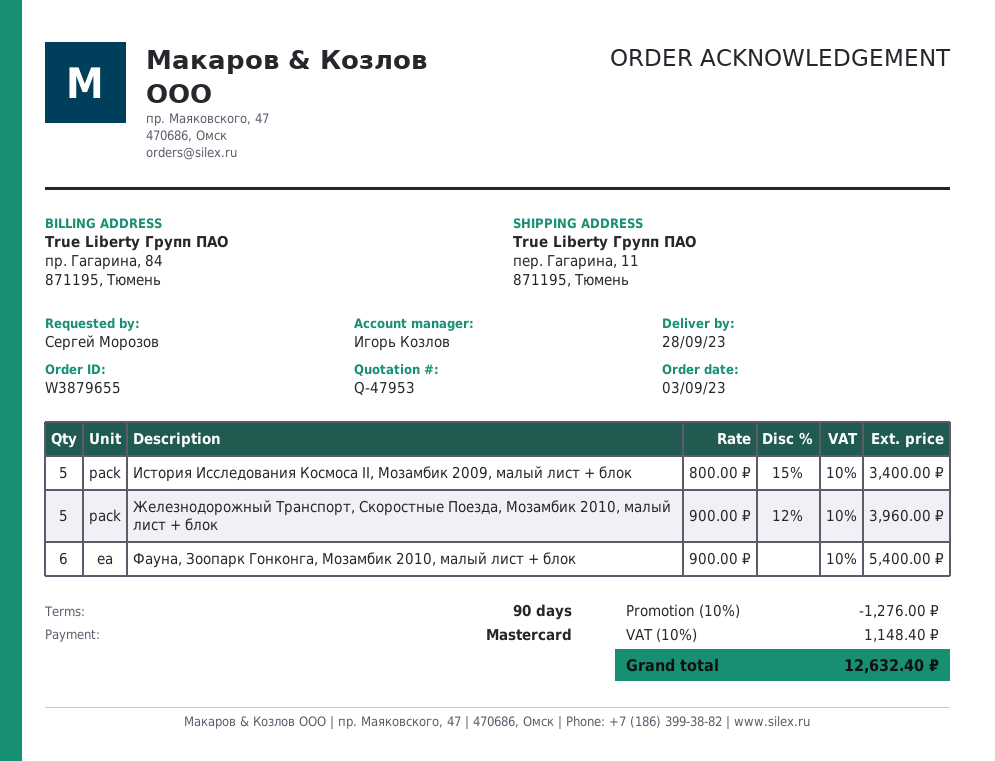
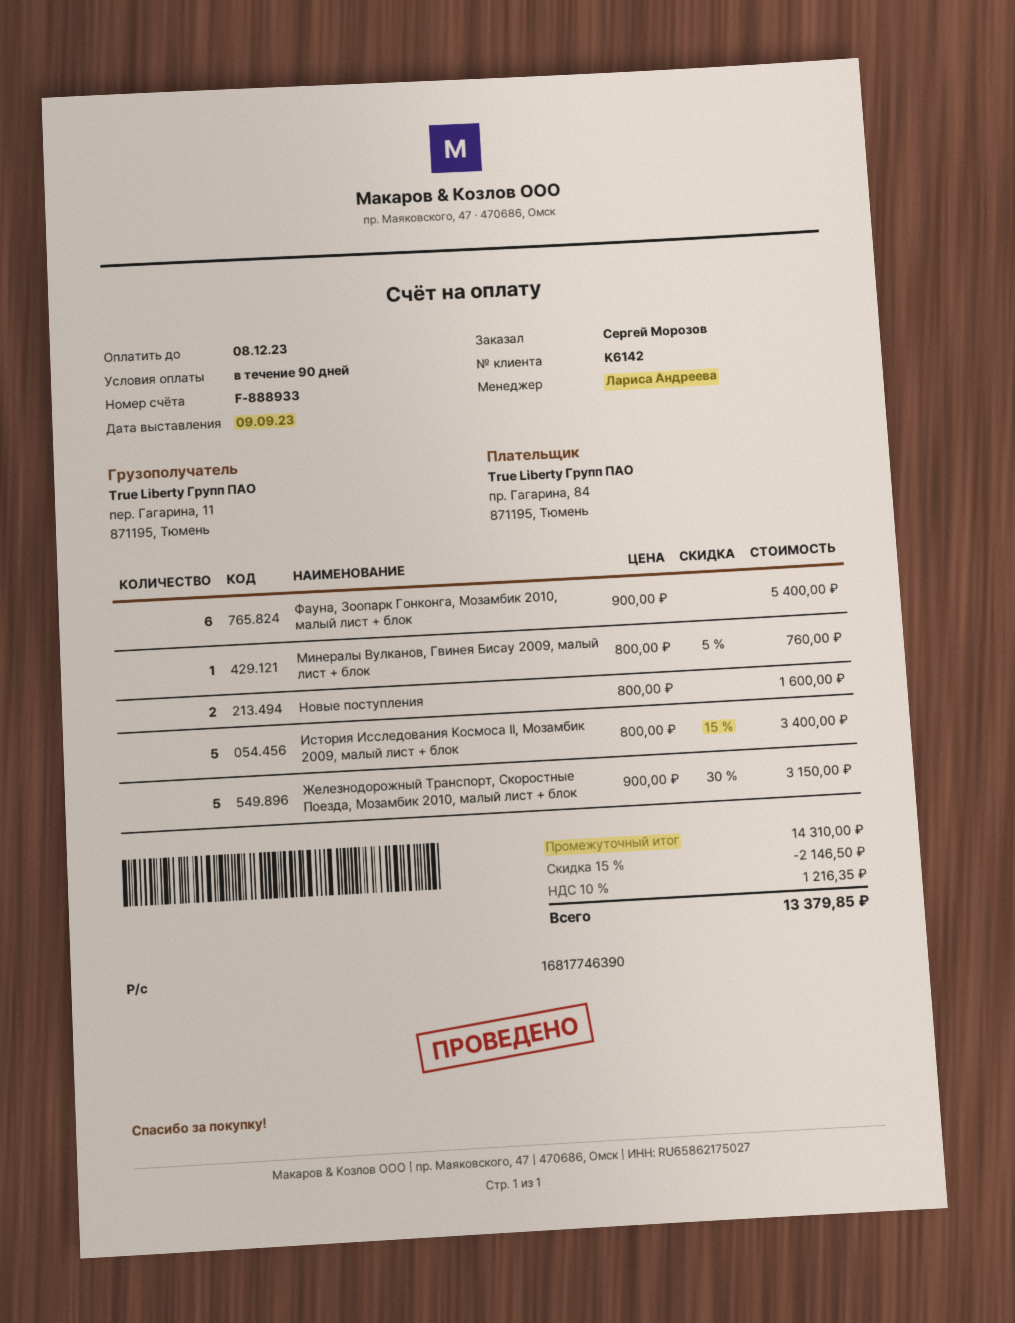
sales rep: Игорь Козлов -> Лариса Андреева
Железнодорожный Транспорт, Скоростные Поезда, Мозамбик 2010, малый лист + блок: 5 x 900.00 - 12% = 3960.00 -> 5 x 900.00 - 30% = 3150.00
Минералы Вулканов, Гвинея Бисау 2009, малый лист + блок: none -> 1 x 800.00 - 5% = 760.00
Новые поступления: none -> 2 x 800.00 = 1600.00
discount: 10% = 1276.00 -> 15% = 2146.50
tax: 10% = 1148.40 -> 10% = 1216.35
total: 12632.40 -> 13379.85

